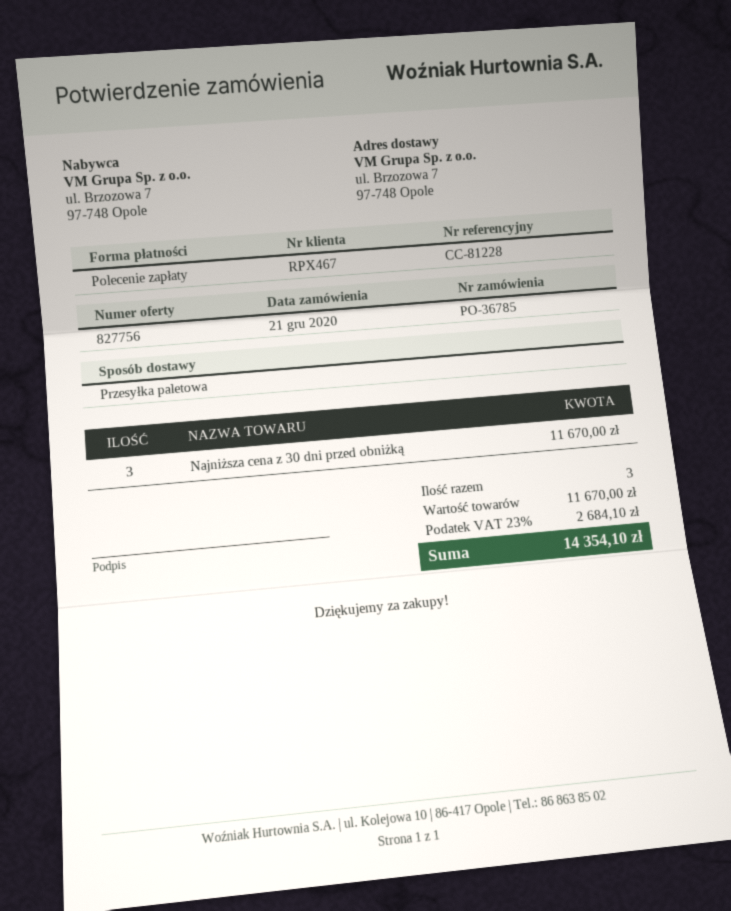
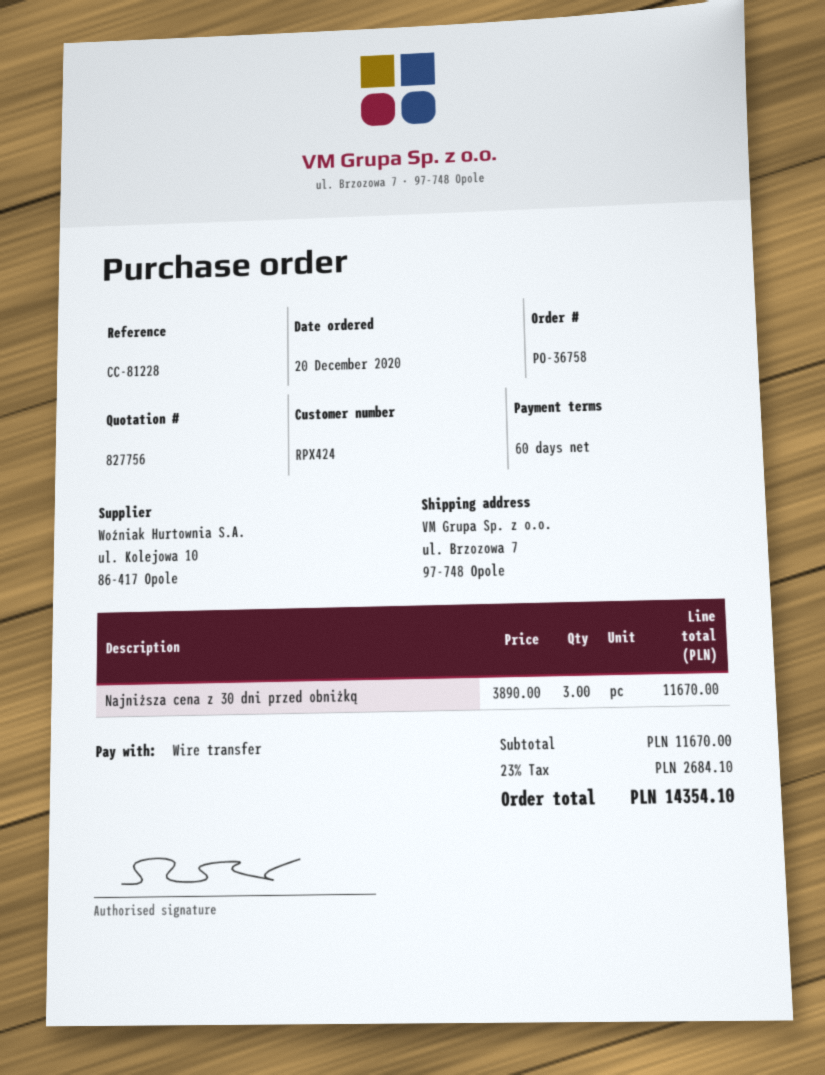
order number: PO-36785 -> PO-36758
order date: 2020-12-21 -> 2020-12-20
customer number: RPX467 -> RPX424
payment method: direct debit -> bank transfer

